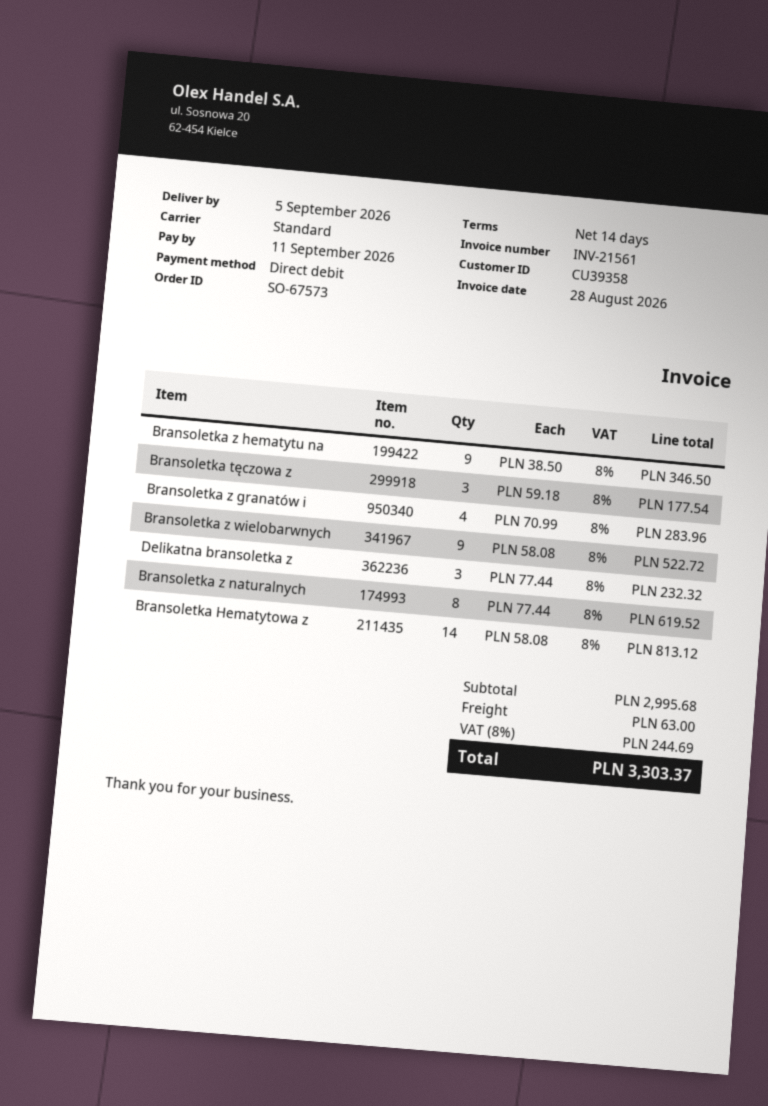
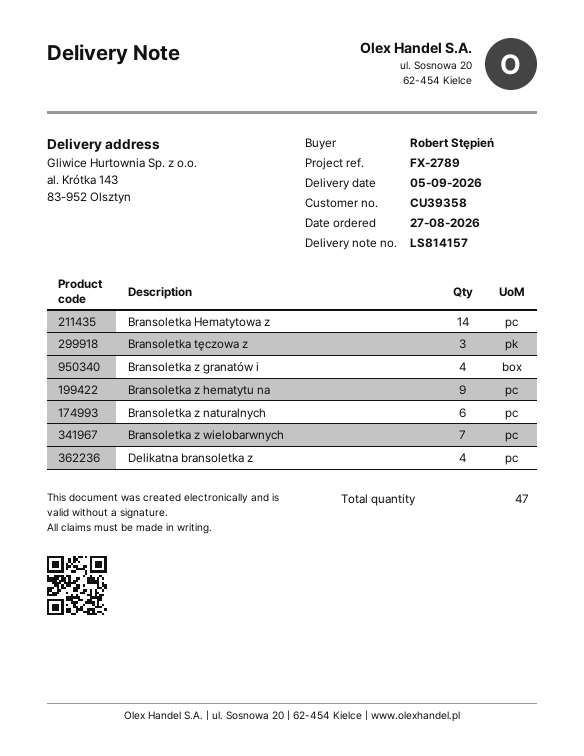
Bransoletka z wielobarwnych: 9 -> 7
Delikatna bransoletka z: 3 -> 4
Bransoletka z naturalnych: 8 -> 6

